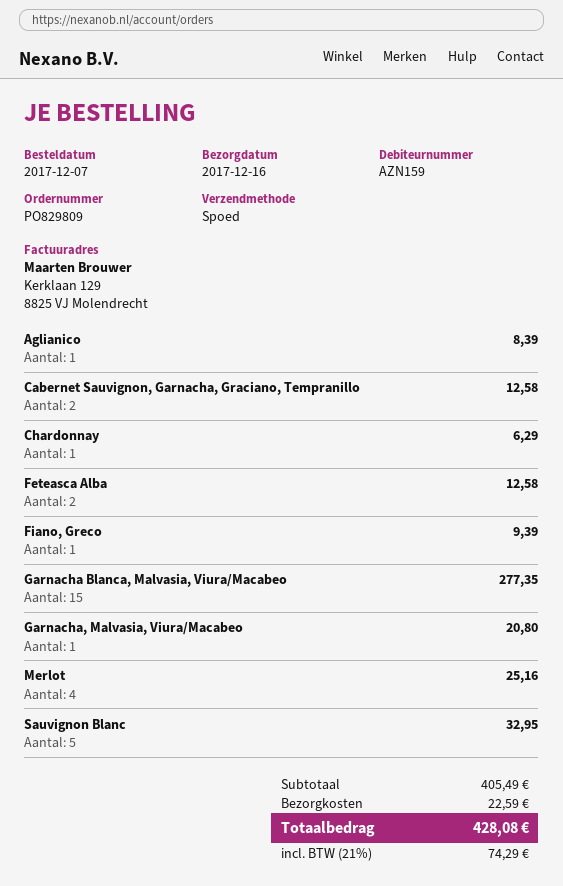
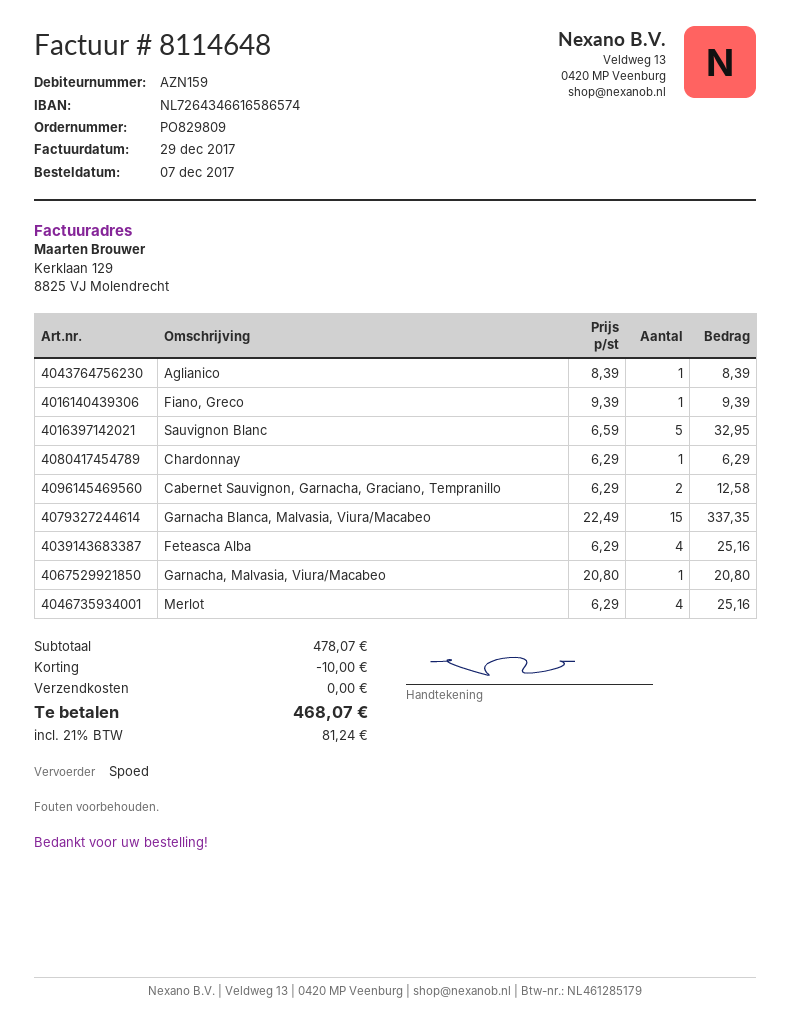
Feteasca Alba: 2 for 12.58 -> 4 for 25.16
Garnacha Blanca, Malvasia, Viura/Macabeo: 15 for 277.35 -> 15 for 337.35
subtotal: 405.49 -> 478.07
discount: none -> 10.00
shipping: 22.59 -> 0.00
tax: 21% = 74.29 -> 21% = 81.24
total: 428.08 -> 468.07

